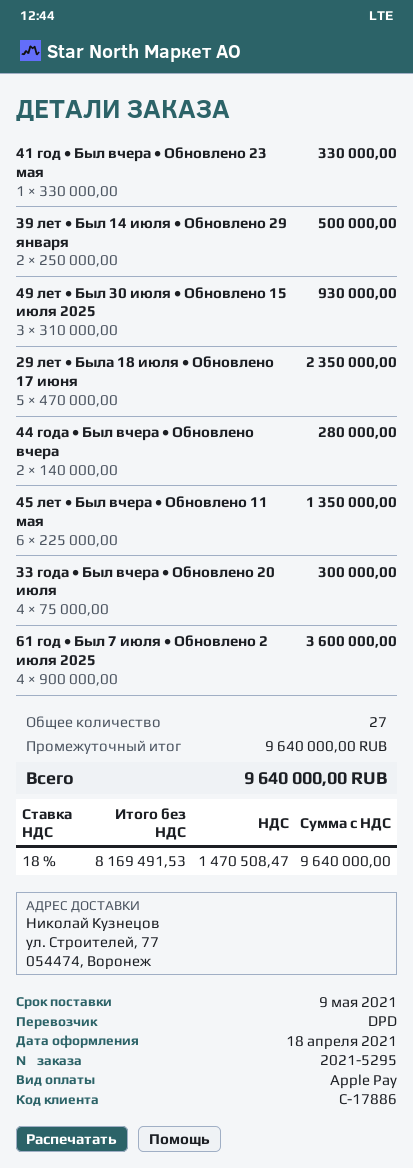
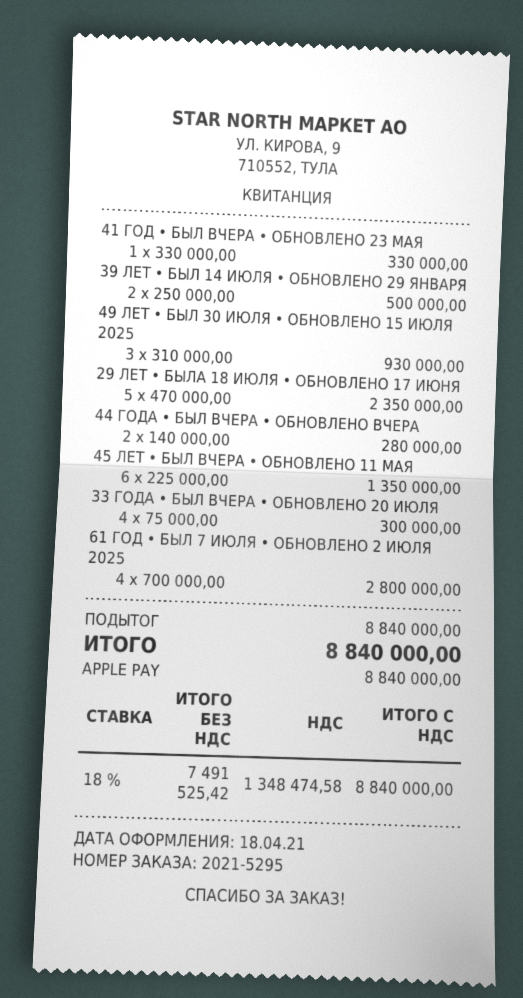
61 год • Был 7 июля • Обновлено 2 июля 2025: 4 x 900000.00 = 3600000.00 -> 4 x 700000.00 = 2800000.00
subtotal: 9640000.00 -> 8840000.00
net: 8169491.53 -> 7491525.42
tax: 18% = 1470508.47 -> 18% = 1348474.58
total: 9640000.00 -> 8840000.00

